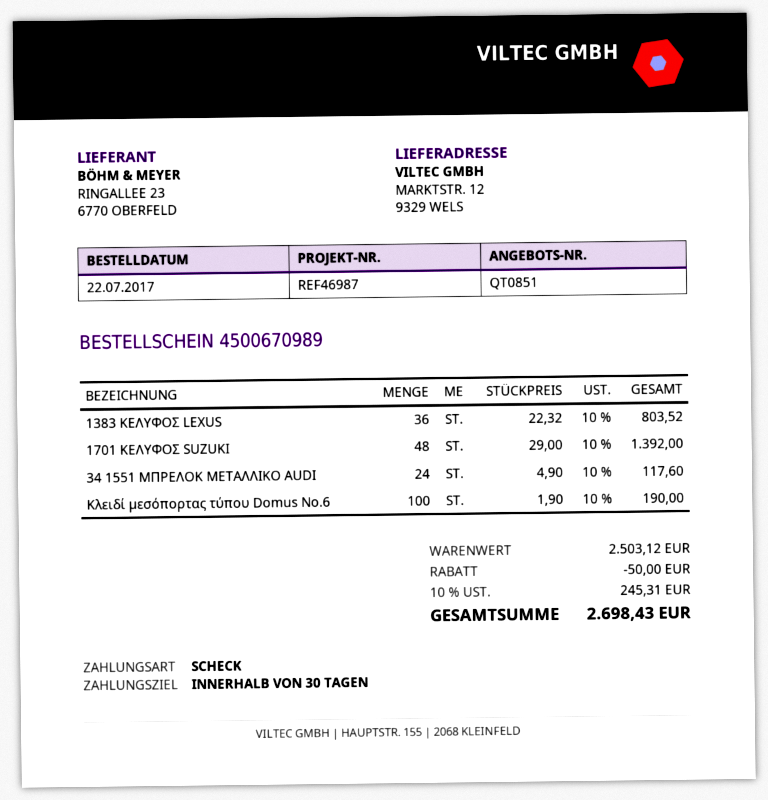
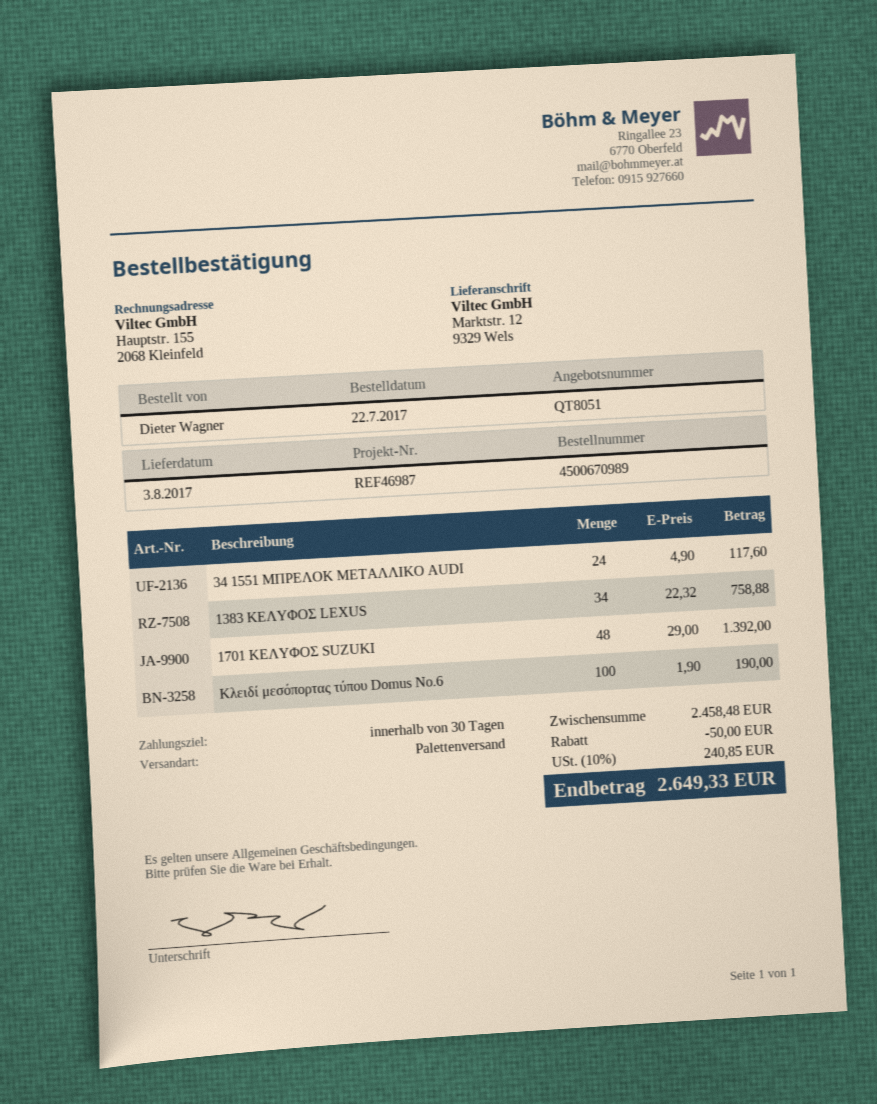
quote number: QT0851 -> QT8051
1383 ΚΕΛΥΦΟΣ LEXUS: 36 x 22.32 = 803.52 -> 34 x 22.32 = 758.88
subtotal: 2503.12 -> 2458.48
tax: 10% = 245.31 -> 10% = 240.85
total: 2698.43 -> 2649.33

